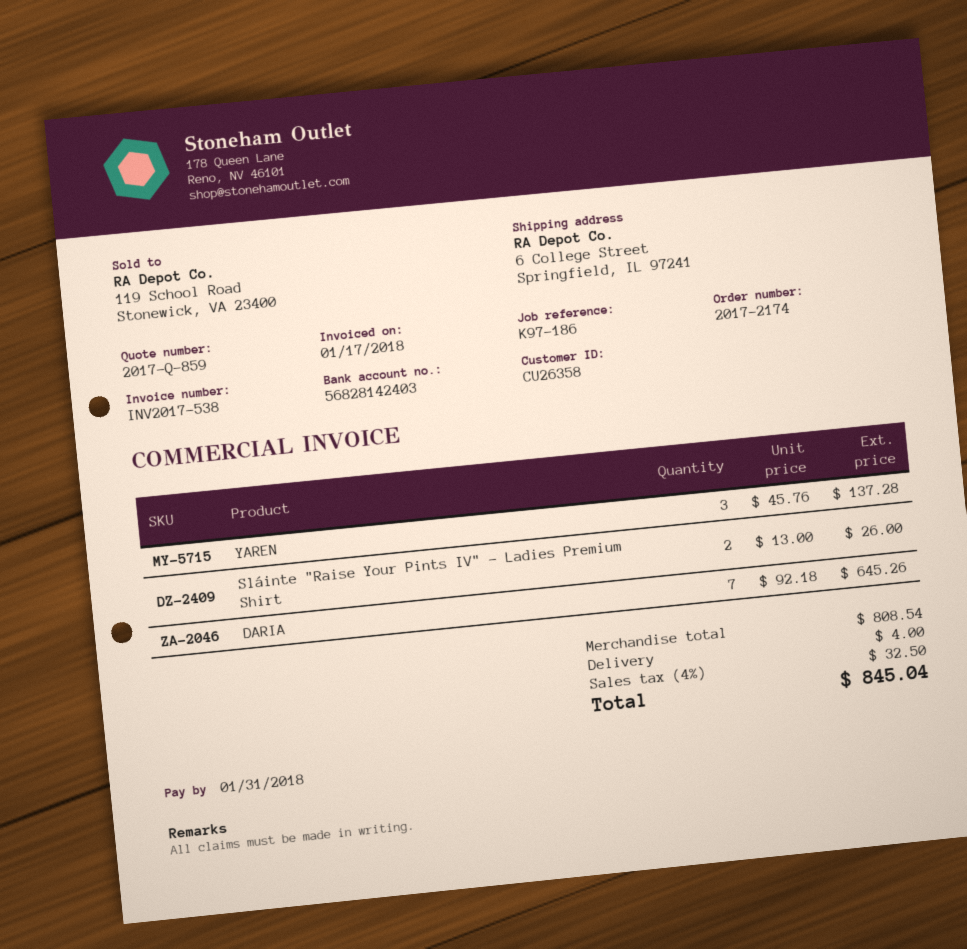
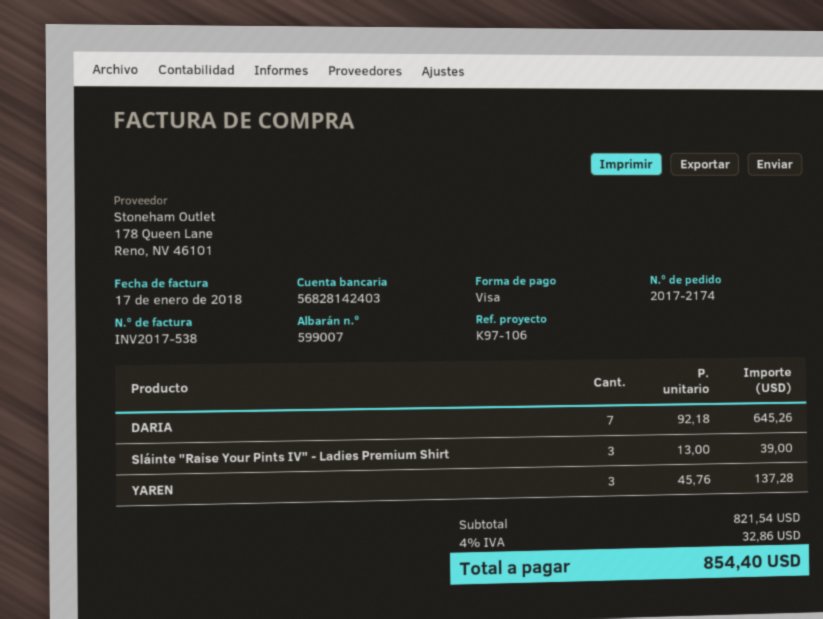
reference: K97-186 -> K97-106
Sláinte "Raise Your Pints IV" - Ladies Premium Shirt: 2 x 13.00 = 26.00 -> 3 x 13.00 = 39.00
subtotal: 808.54 -> 821.54
shipping: 4.00 -> none
tax: 4% = 32.50 -> 4% = 32.86
total: 845.04 -> 854.40

